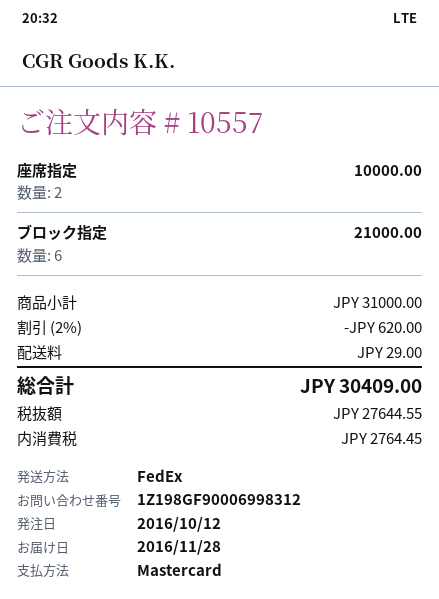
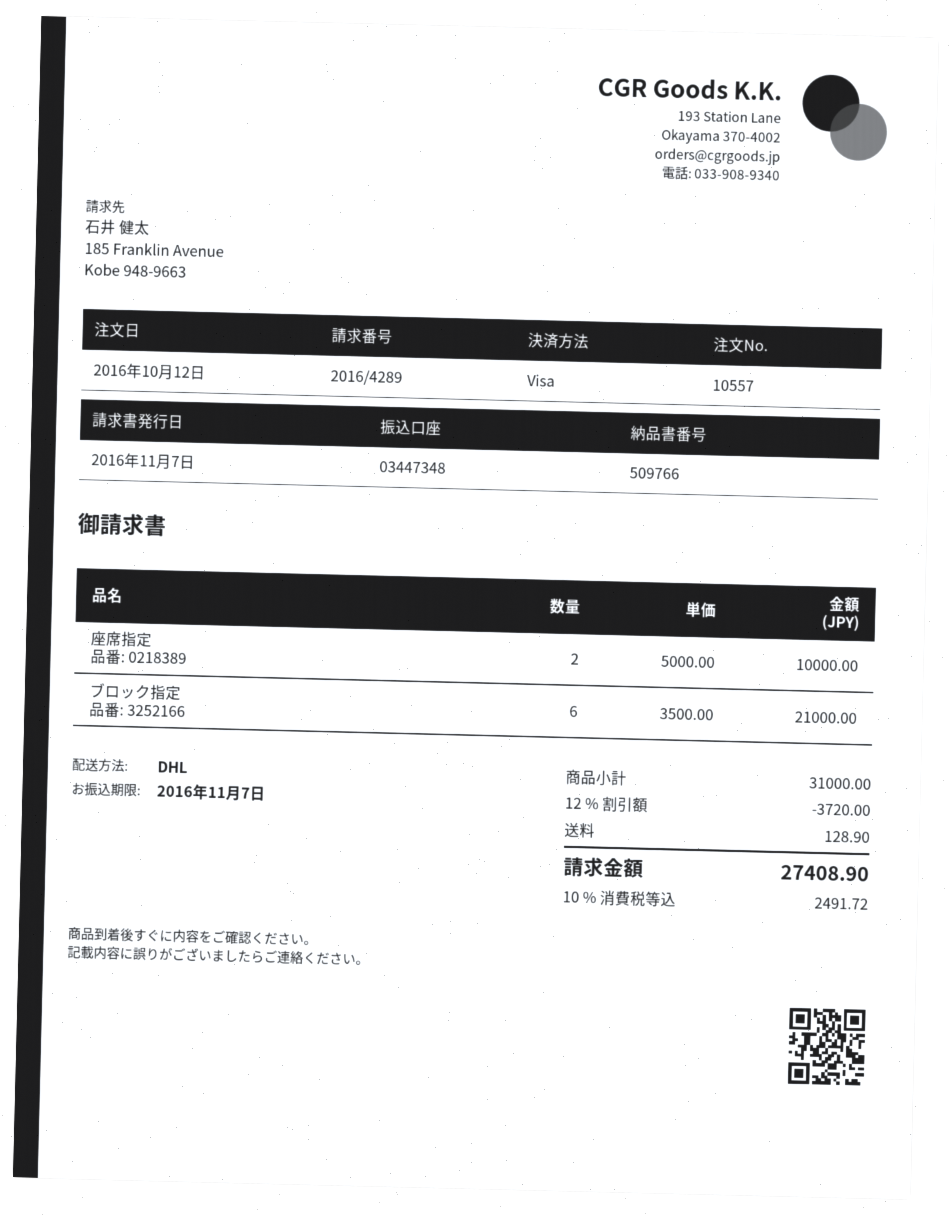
payment method: Mastercard -> Visa
shipping method: FedEx -> DHL
discount: 2% = 620.00 -> 12% = 3720.00
shipping: 29.00 -> 128.90
tax: 2764.45 -> 2491.72
total: 30409.00 -> 27408.90

